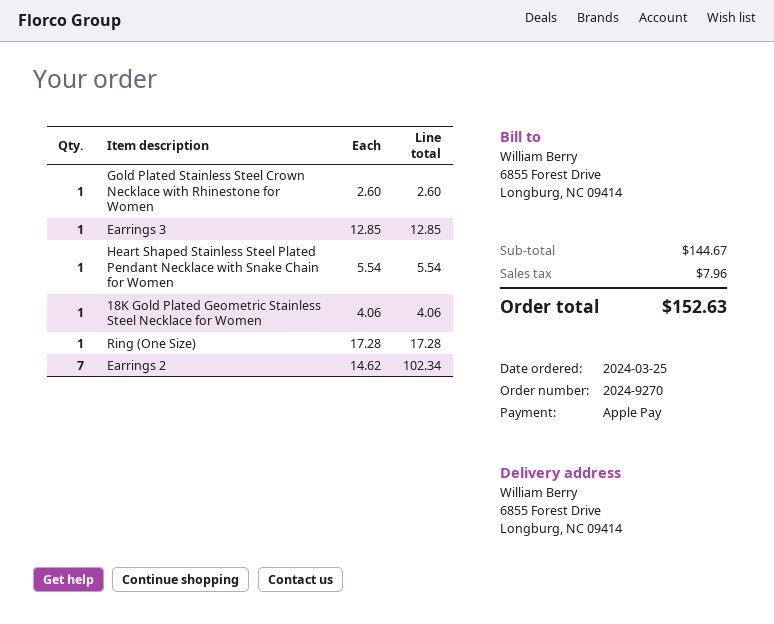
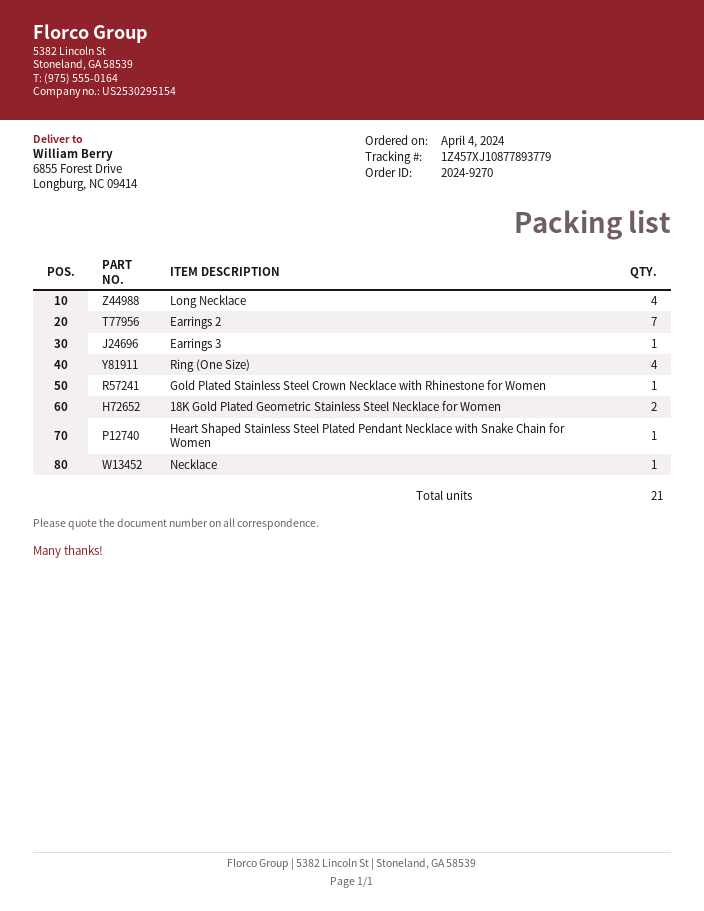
order date: 2024-03-25 -> 2024-04-04
18K Gold Plated Geometric Stainless Steel Necklace for Women: 1 -> 2
Ring (One Size): 1 -> 4
Long Necklace: none -> 4
Necklace: none -> 1

